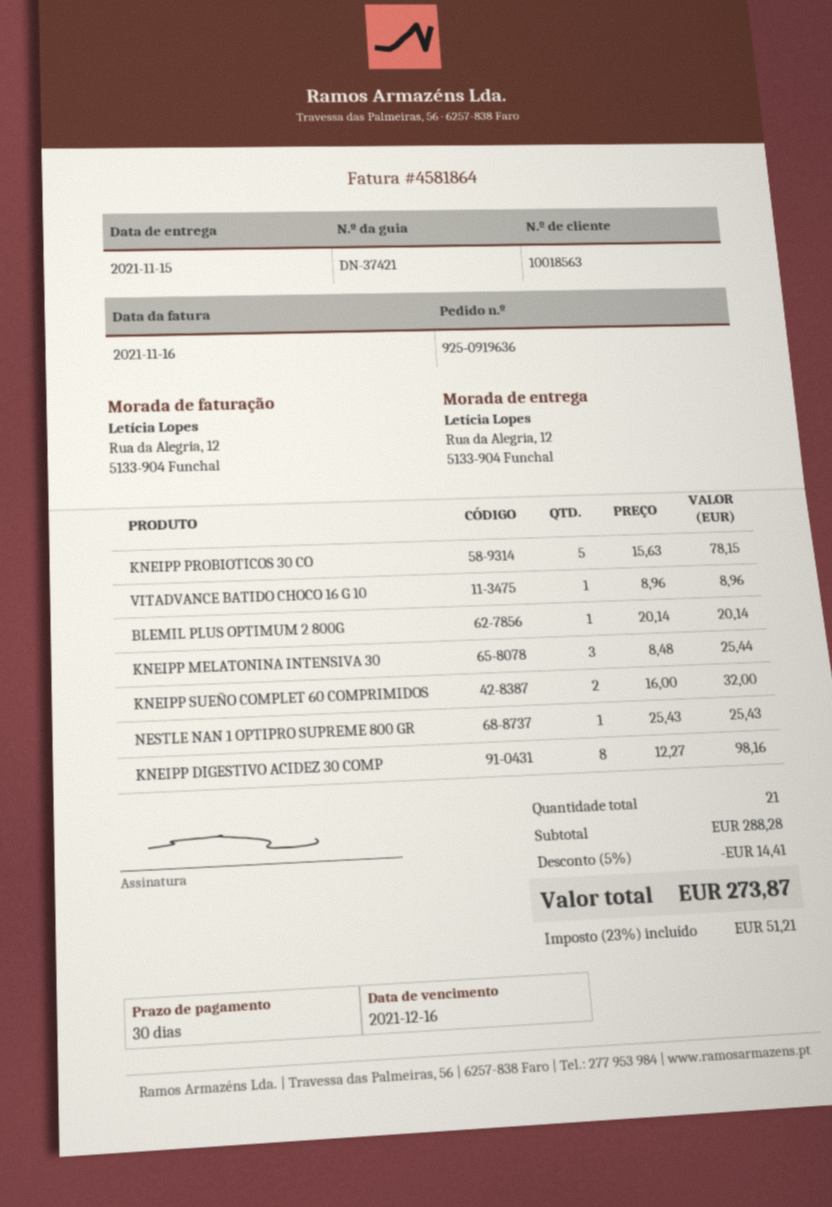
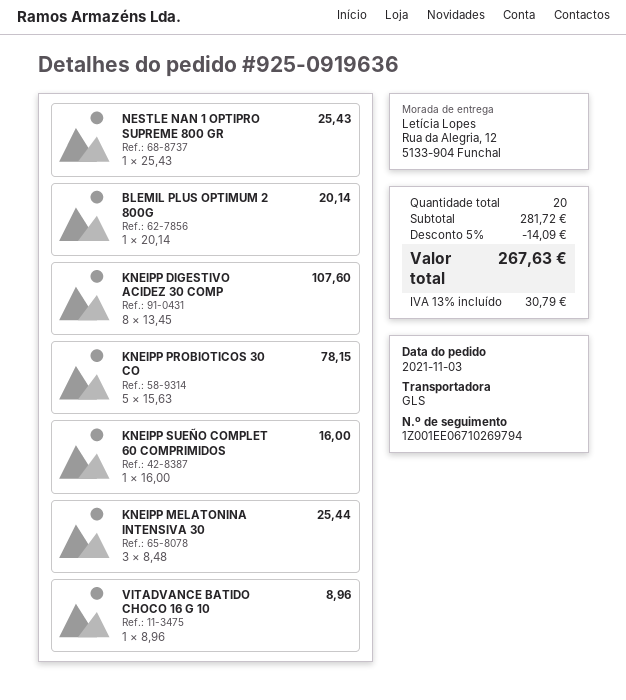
KNEIPP SUEÑO COMPLET 60 COMPRIMIDOS: 2 x 16.00 = 32.00 -> 1 x 16.00 = 16.00
KNEIPP DIGESTIVO ACIDEZ 30 COMP: 8 x 12.27 = 98.16 -> 8 x 13.45 = 107.60
total quantity: 21 -> 20
subtotal: 288.28 -> 281.72
discount: 5% = 14.41 -> 5% = 14.09
tax: 23% = 51.21 -> 13% = 30.79
total: 273.87 -> 267.63

